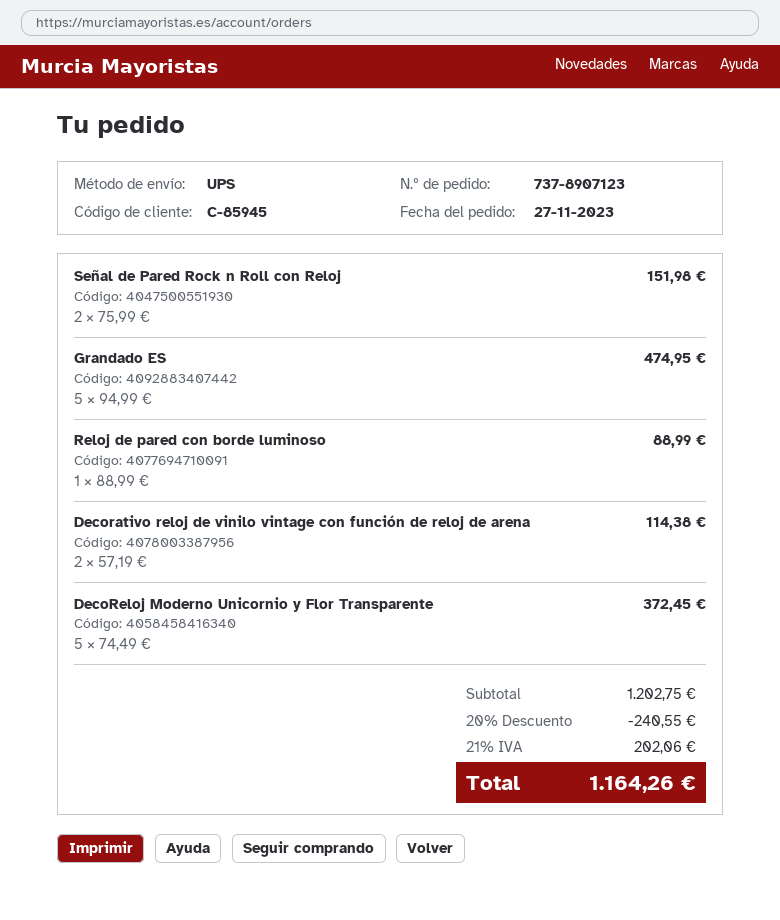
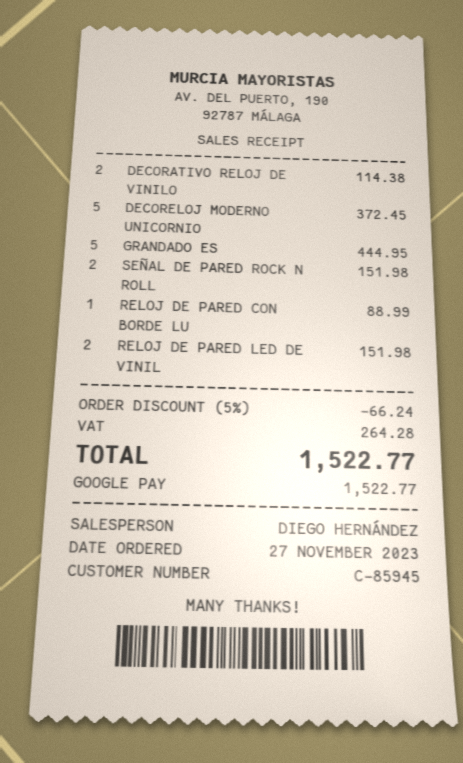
Grandado ES: 5 for 474.95 -> 5 for 444.95
RELOJ DE PARED LED DE VINIL: none -> 2 for 151.98
discount: 20% = 240.55 -> 5% = 66.24
tax: 202.06 -> 264.28
total: 1164.26 -> 1522.77

